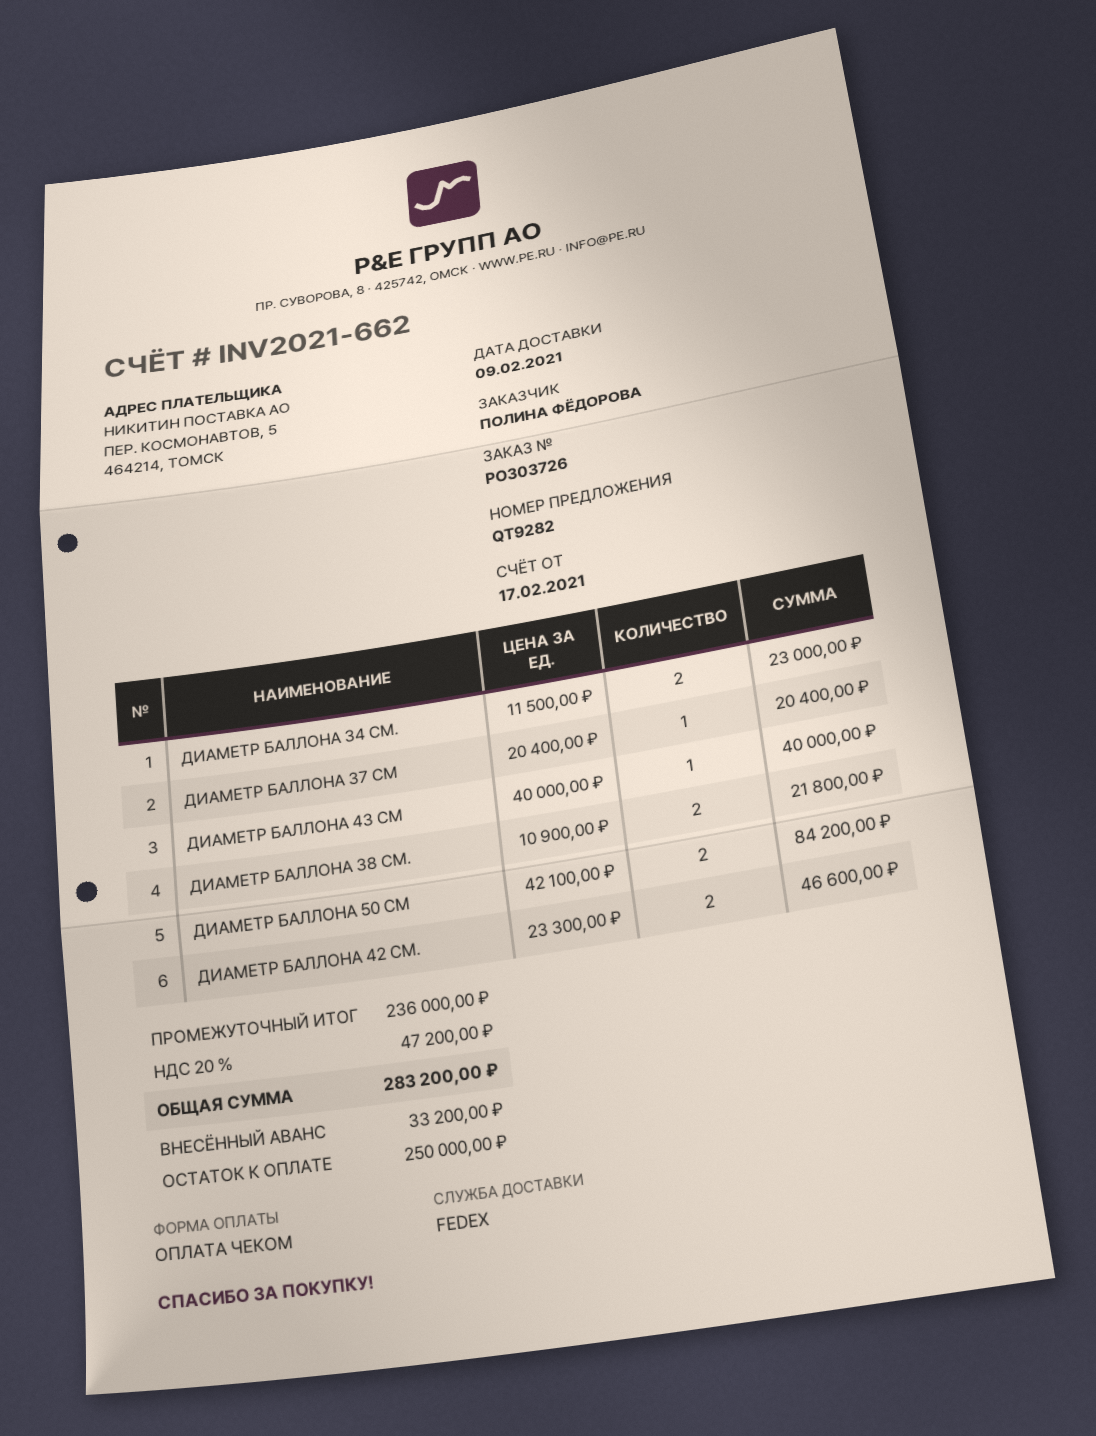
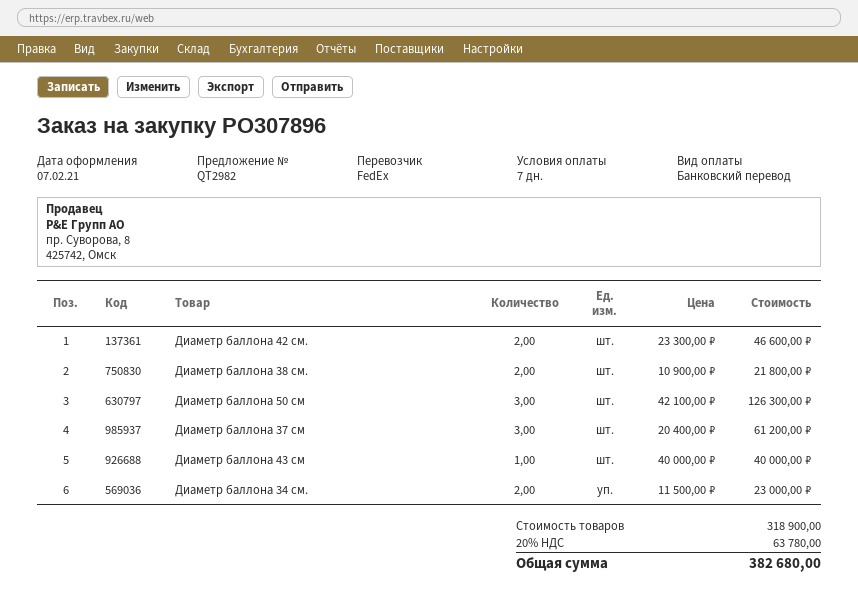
quote number: QT9282 -> QT2982
order number: PO303726 -> PO307896
payment method: cheque -> bank transfer
ДИАМЕТР БАЛЛОНА 37 СМ: 1 x 20400.00 = 20400.00 -> 3 x 20400.00 = 61200.00
ДИАМЕТР БАЛЛОНА 50 СМ: 2 x 42100.00 = 84200.00 -> 3 x 42100.00 = 126300.00
subtotal: 236000.00 -> 318900.00
tax: 20% = 47200.00 -> 20% = 63780.00
total: 283200.00 -> 382680.00

